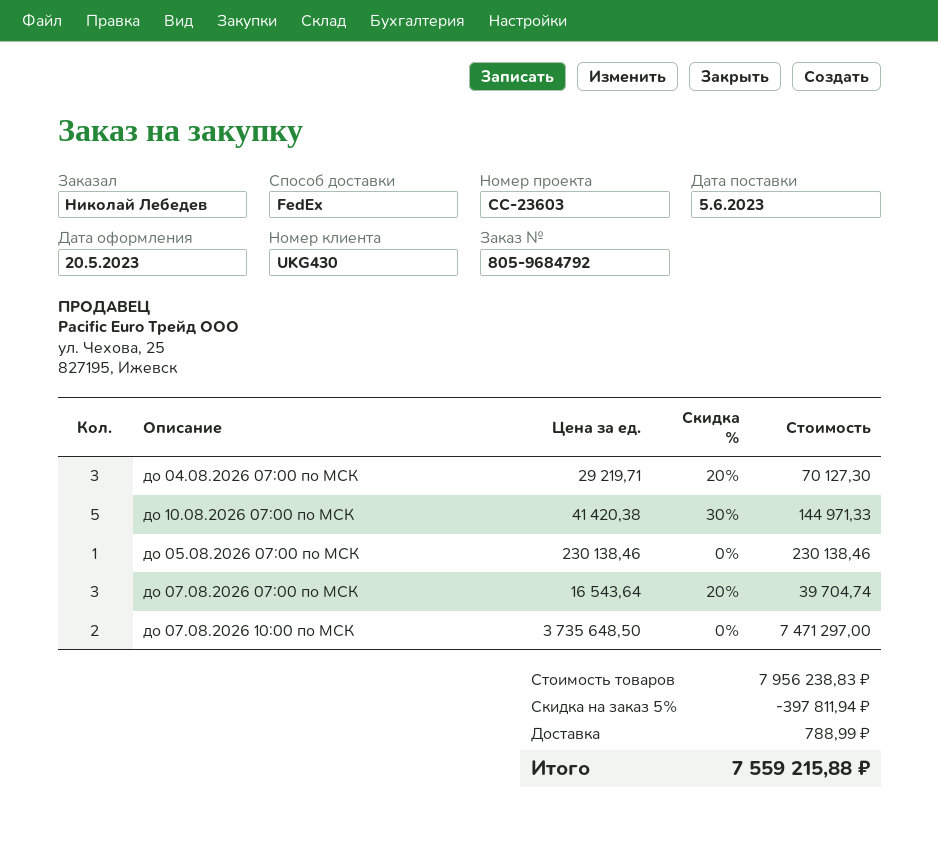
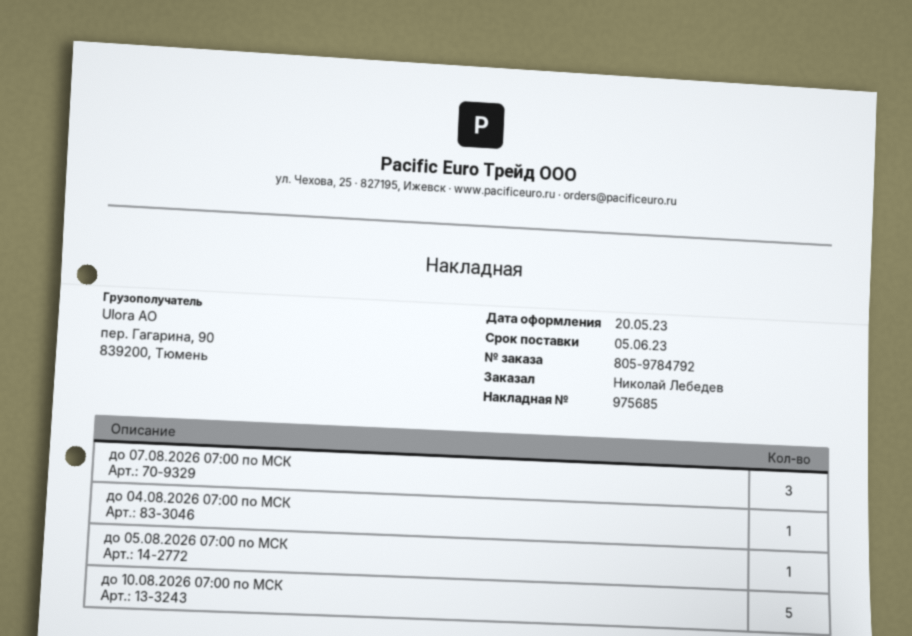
order number: 805-9684792 -> 805-9784792
до 04.08.2026 07:00 по МСК: 3 -> 1
до 07.08.2026 10:00 по МСК: 2 -> none

